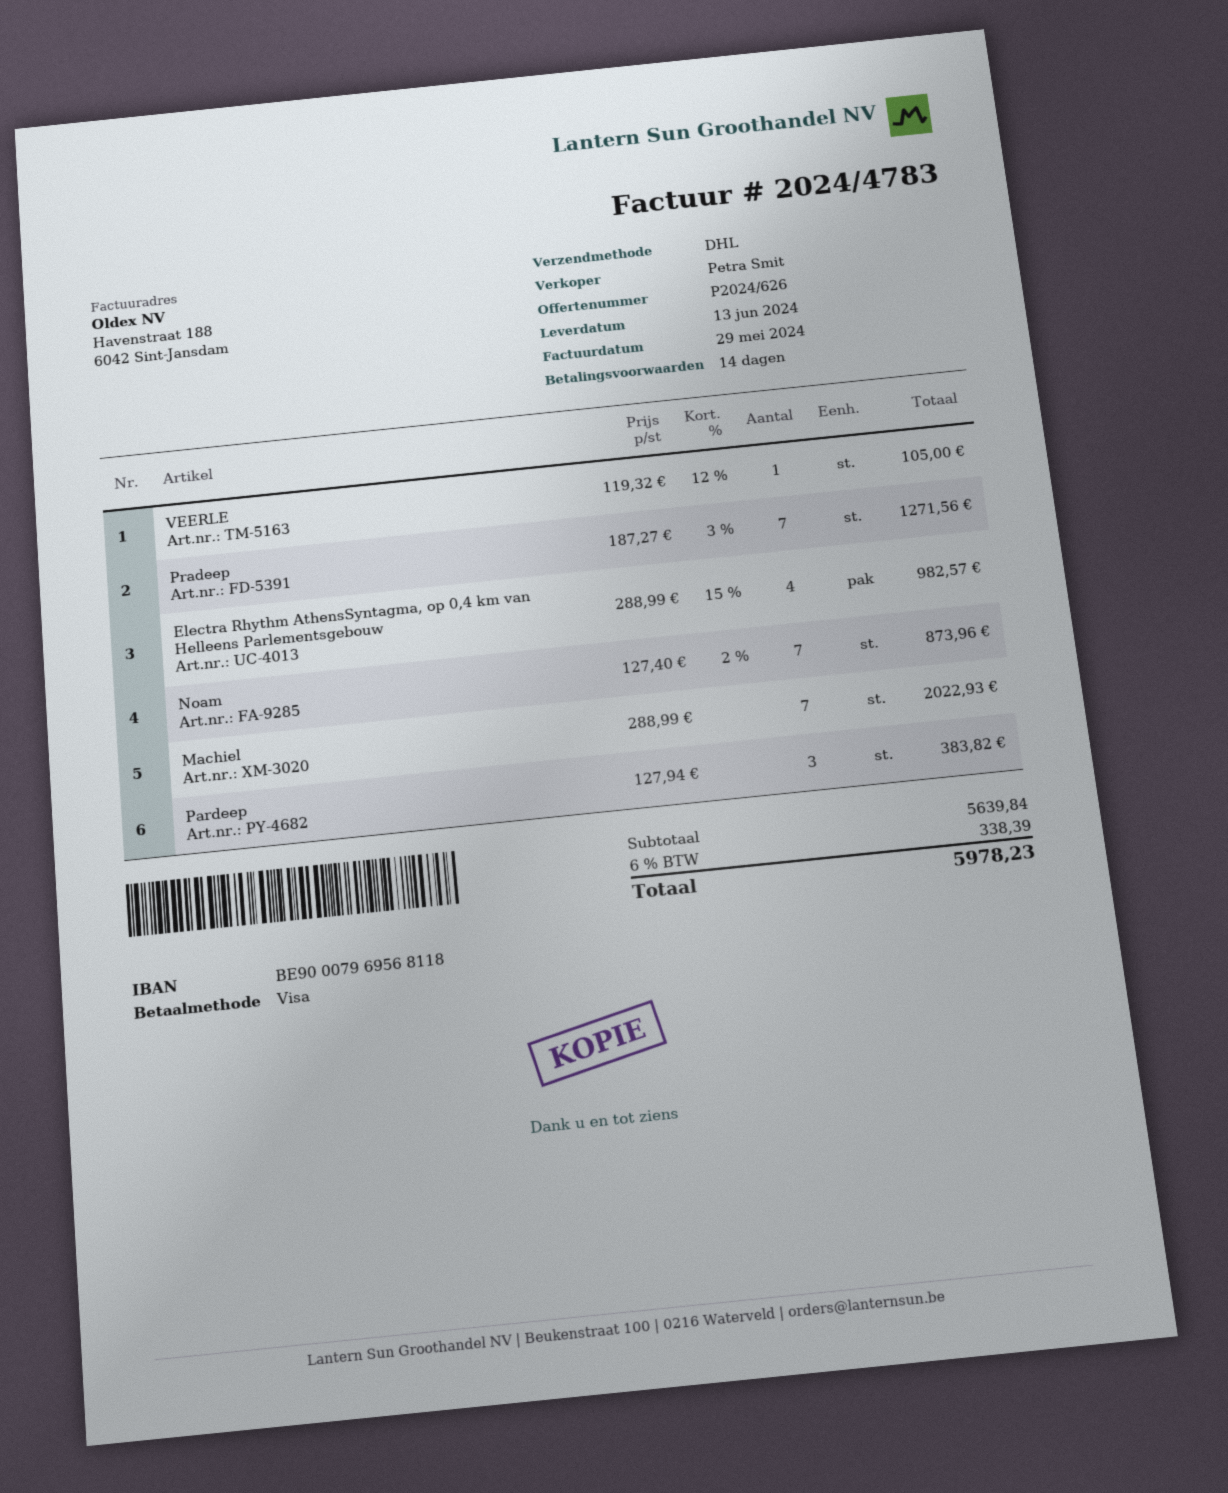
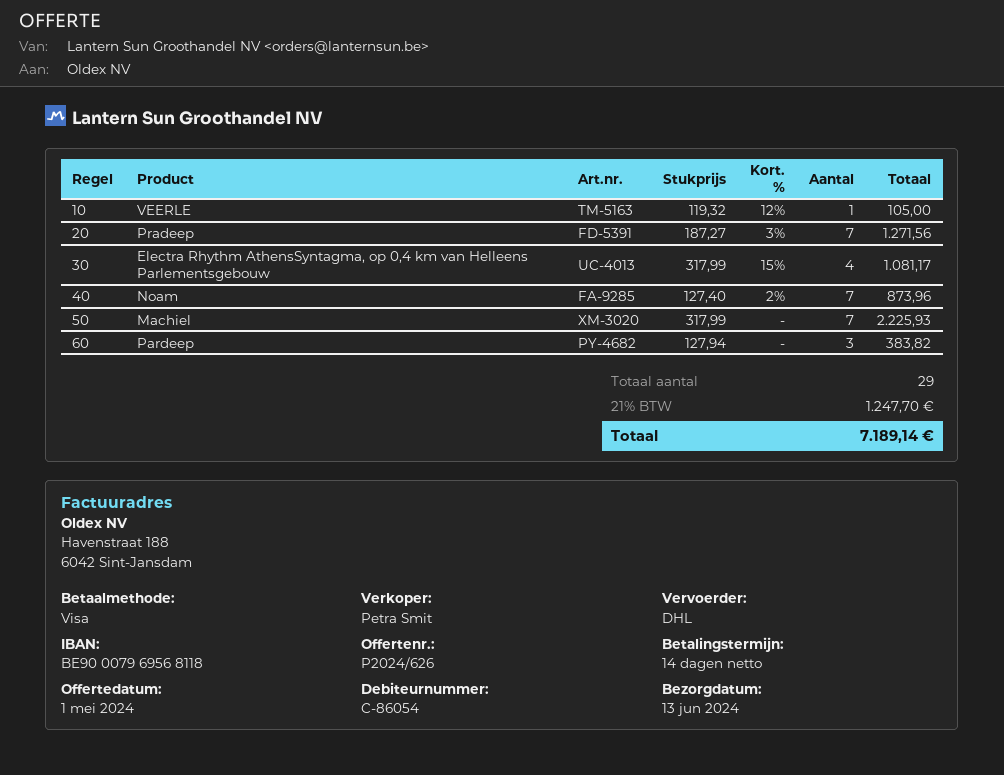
Electra Rhythm AthensSyntagma, op 0,4 km van Helleens Parlementsgebouw: 4 x 288.99 - 15% = 982.57 -> 4 x 317.99 - 15% = 1081.17
Machiel: 7 x 288.99 = 2022.93 -> 7 x 317.99 = 2225.93
tax: 6% = 338.39 -> 21% = 1247.70
total: 5978.23 -> 7189.14

